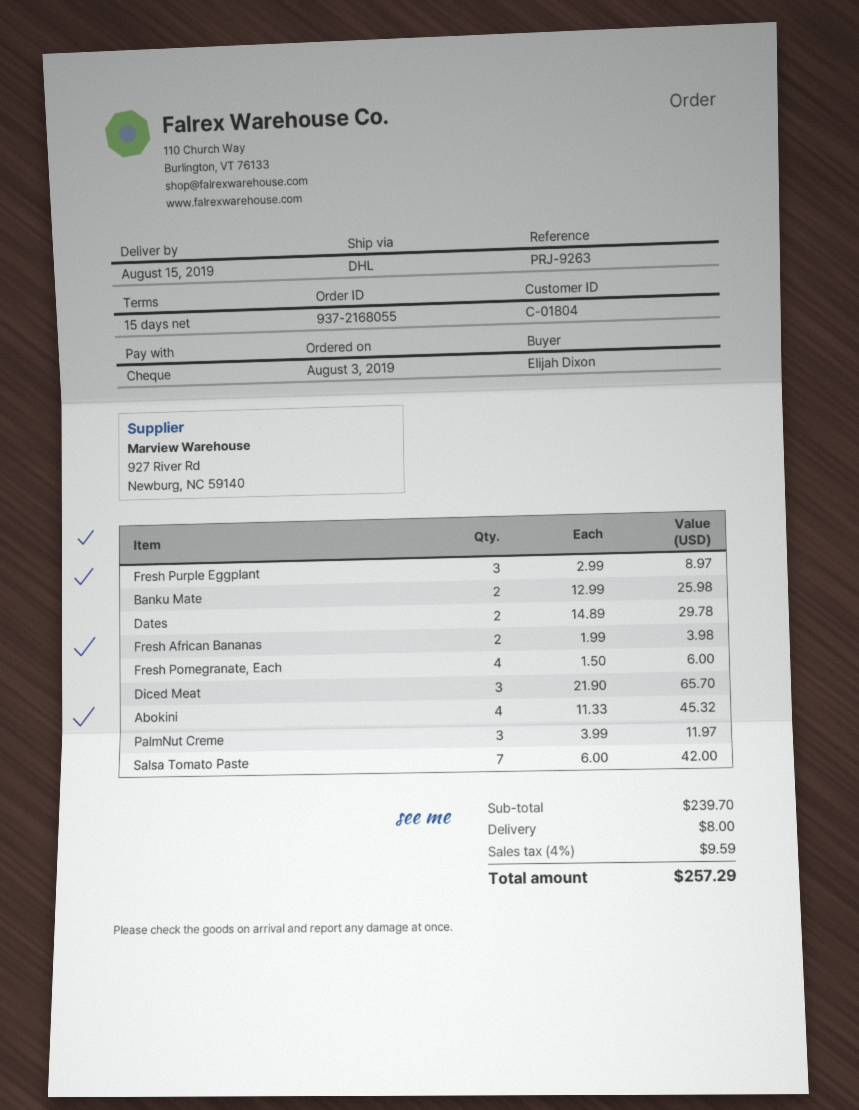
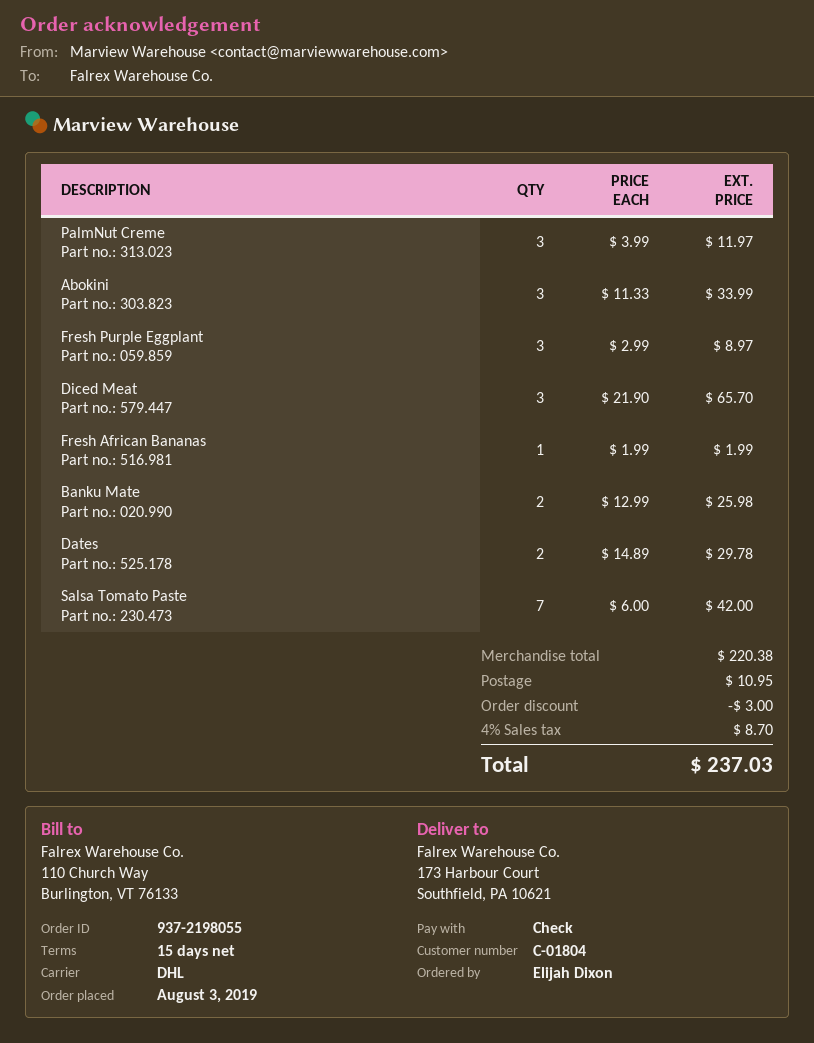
order number: 937-2168055 -> 937-2198055
Fresh African Bananas: 2 x 1.99 = 3.98 -> 1 x 1.99 = 1.99
Fresh Pomegranate, Each: 4 x 1.50 = 6.00 -> none
Abokini: 4 x 11.33 = 45.32 -> 3 x 11.33 = 33.99
subtotal: 239.70 -> 220.38
discount: none -> 3.00
shipping: 8.00 -> 10.95
tax: 4% = 9.59 -> 4% = 8.70
total: 257.29 -> 237.03

